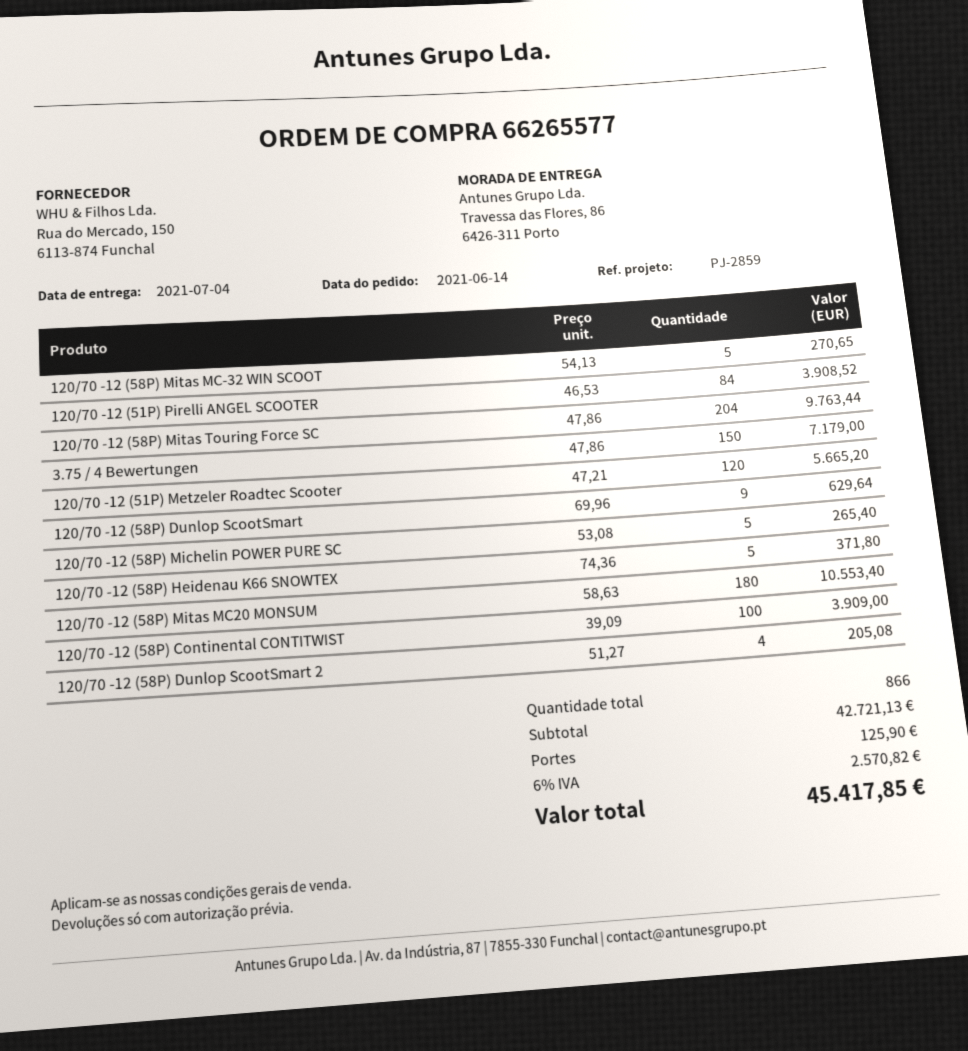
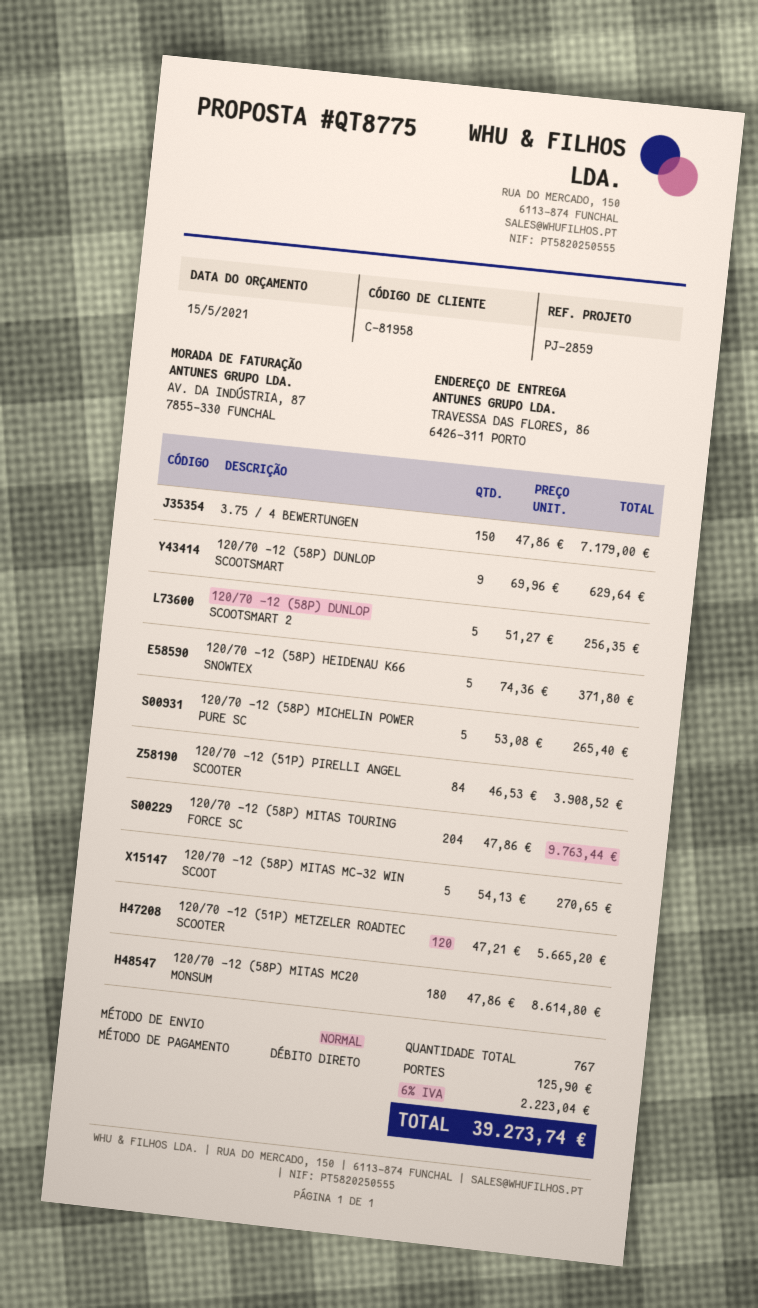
120/70 -12 (58P) Mitas MC20 MONSUM: 180 x 58.63 = 10553.40 -> 180 x 47.86 = 8614.80
120/70 -12 (58P) Continental CONTITWIST: 100 x 39.09 = 3909.00 -> none
120/70 -12 (58P) Dunlop ScootSmart 2: 4 x 51.27 = 205.08 -> 5 x 51.27 = 256.35
total quantity: 866 -> 767
tax: 6% = 2570.82 -> 6% = 2223.04
total: 45417.85 -> 39273.74

